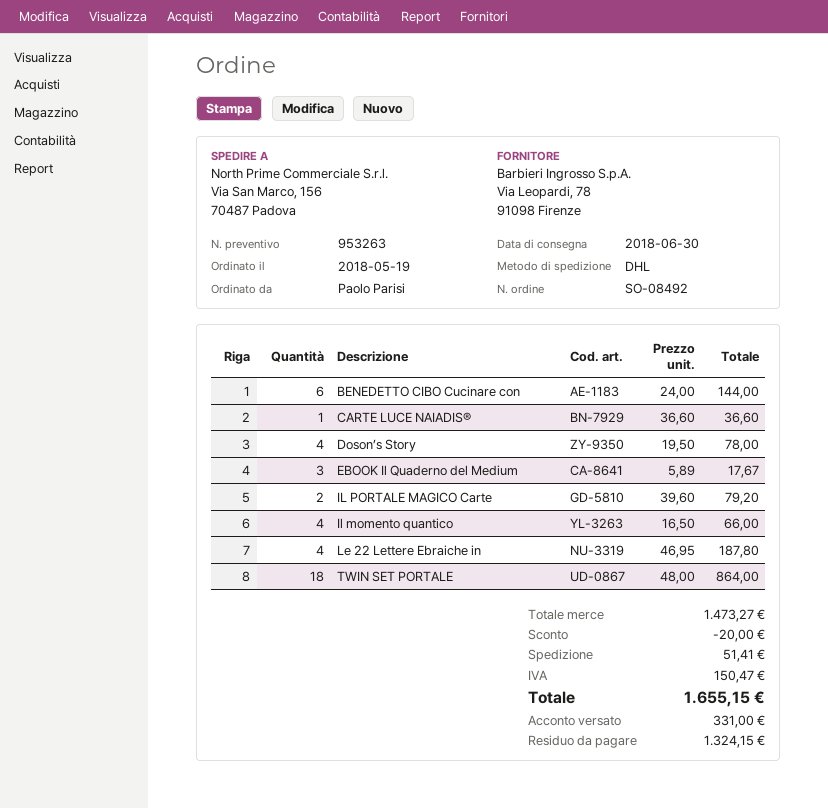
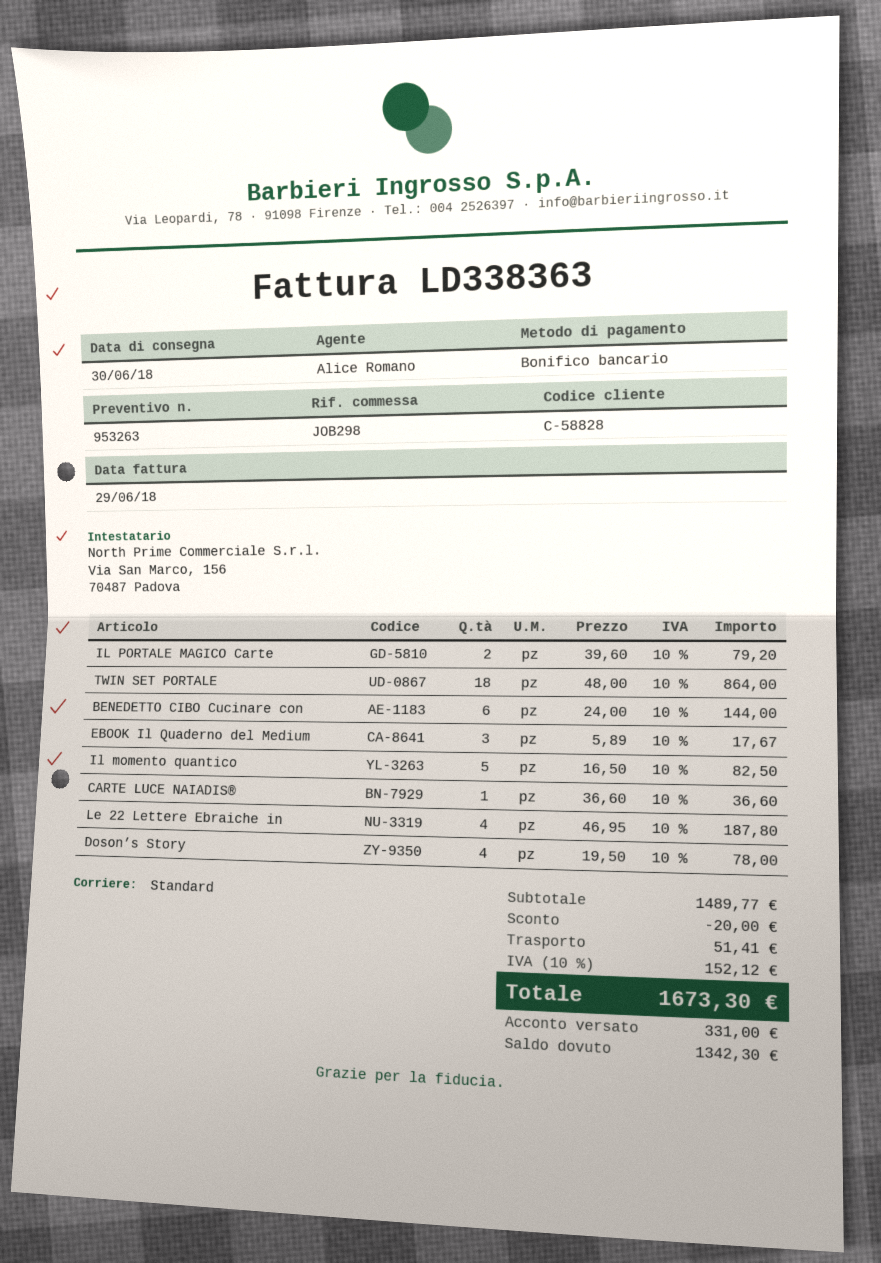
shipping method: DHL -> standard
Il momento quantico: 4 x 16.50 = 66.00 -> 5 x 16.50 = 82.50
subtotal: 1473.27 -> 1489.77
tax: 150.47 -> 152.12
total: 1655.15 -> 1673.30
balance: 1324.15 -> 1342.30

